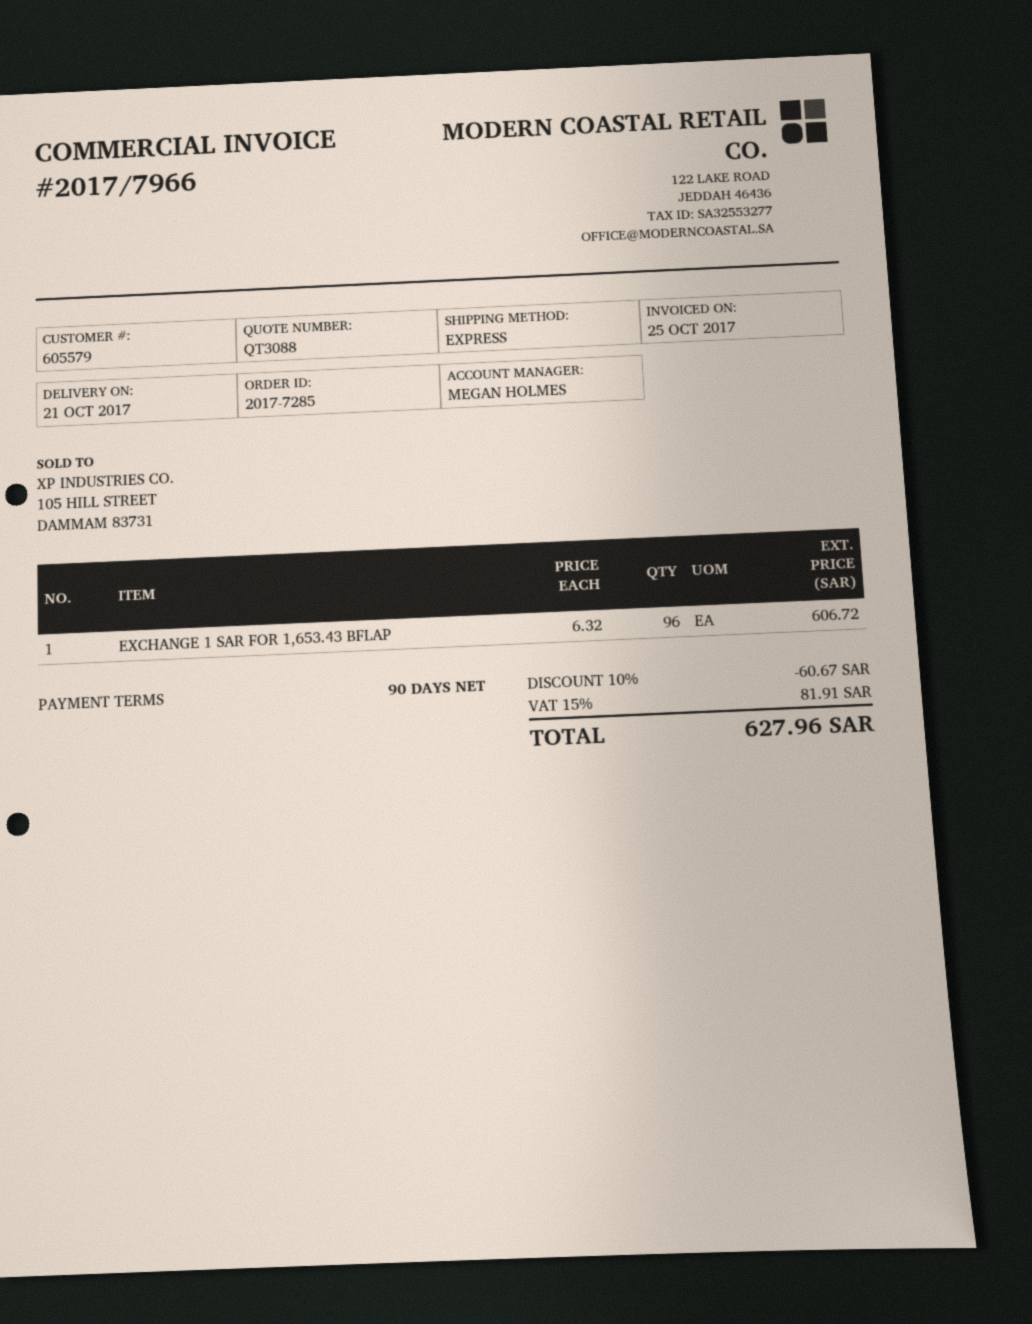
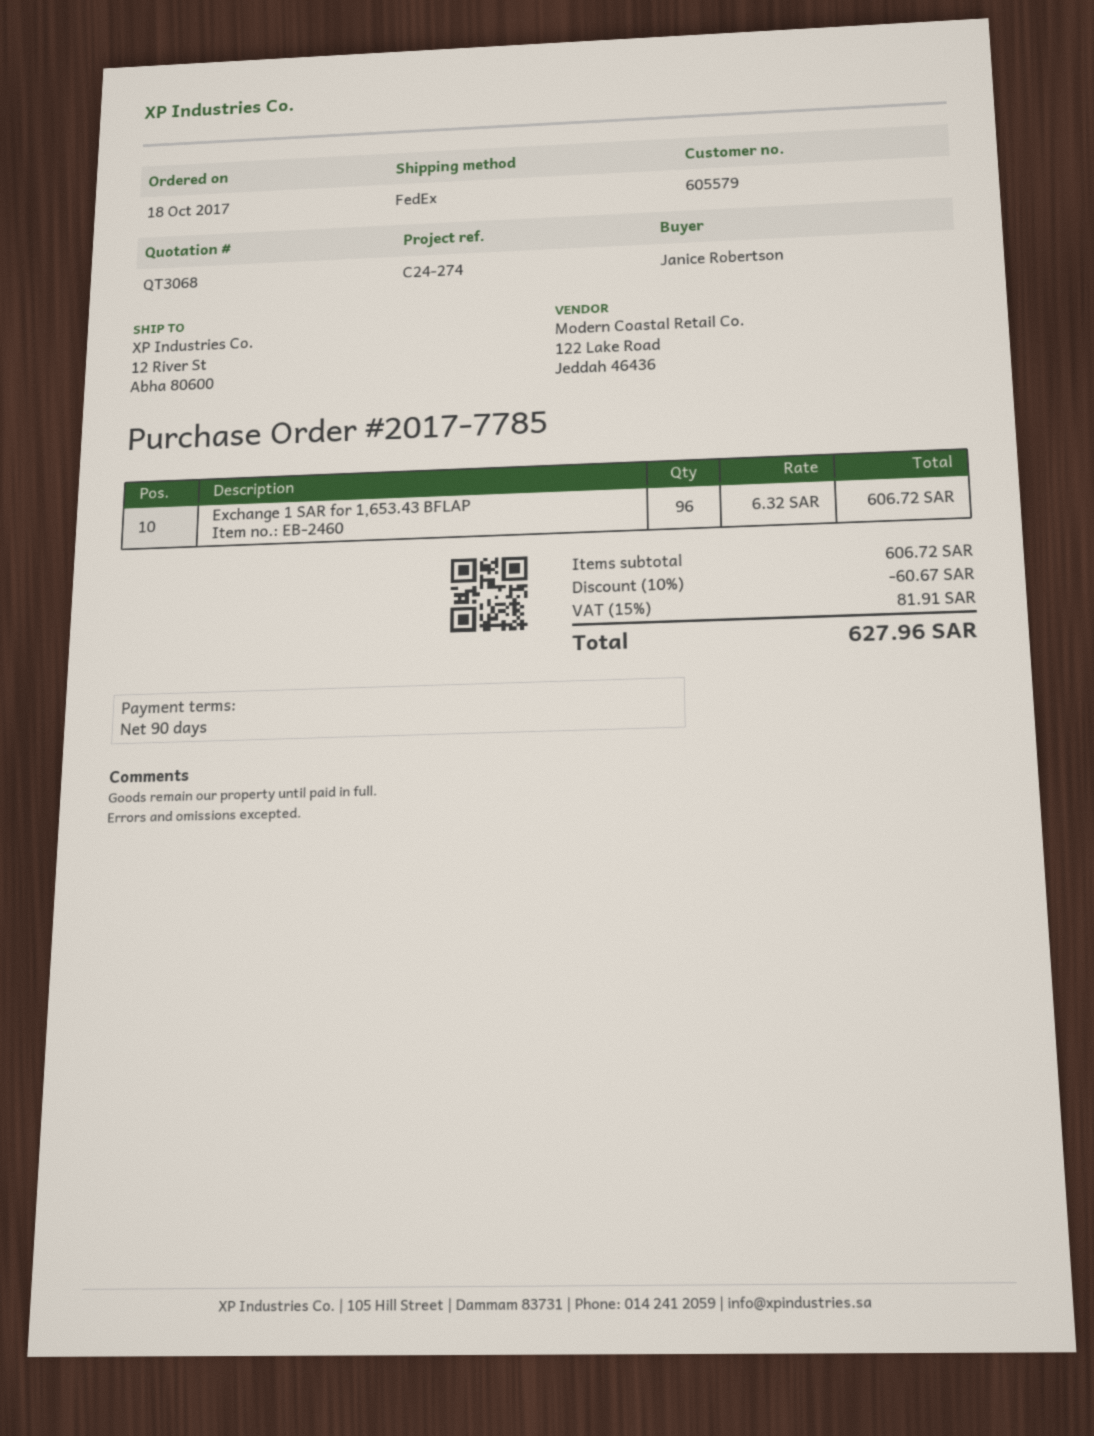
quote number: QT3088 -> QT3068
order number: 2017-7285 -> 2017-7785
shipping method: express -> FedEx

